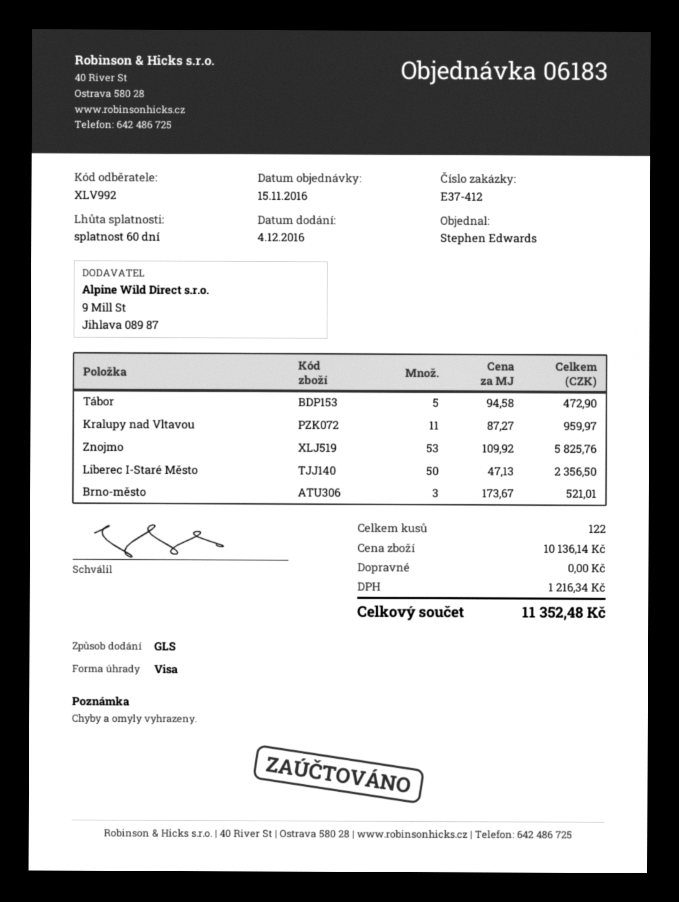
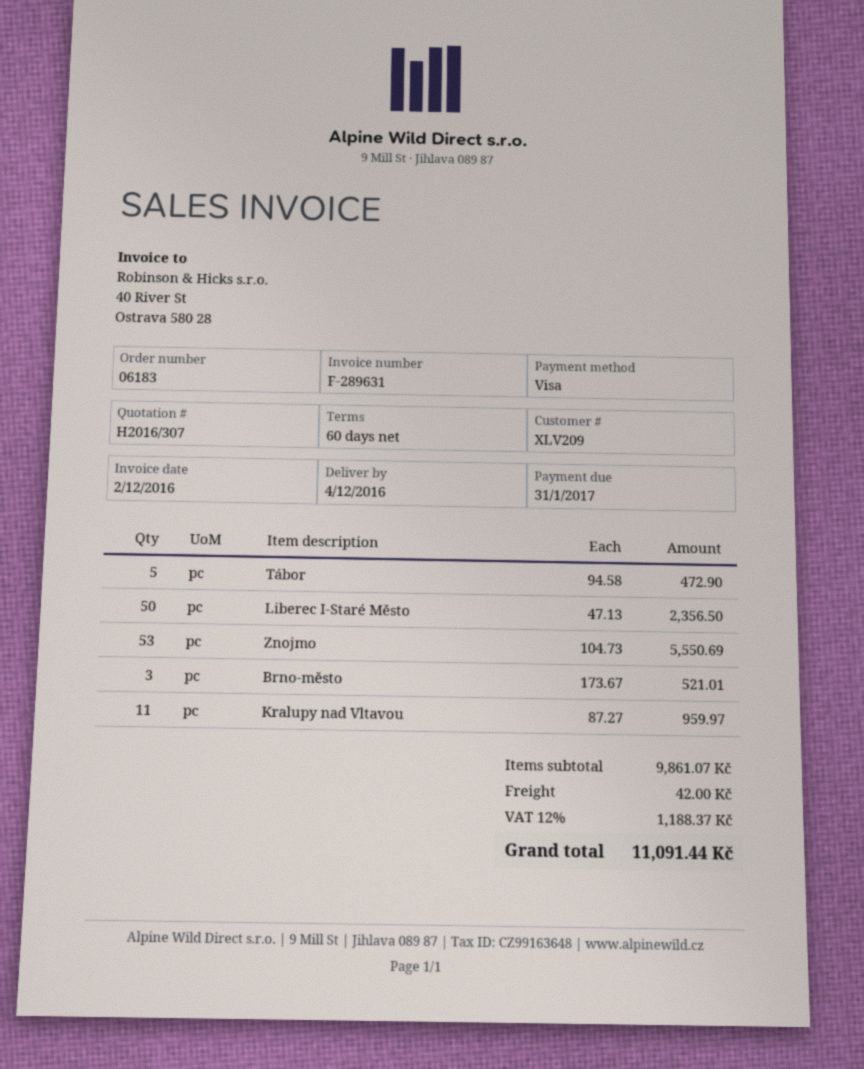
customer number: XLV992 -> XLV209
Znojmo: 53 x 109.92 = 5825.76 -> 53 x 104.73 = 5550.69
subtotal: 10136.14 -> 9861.07
shipping: 0.00 -> 42.00
tax: 1216.34 -> 1188.37
total: 11352.48 -> 11091.44

